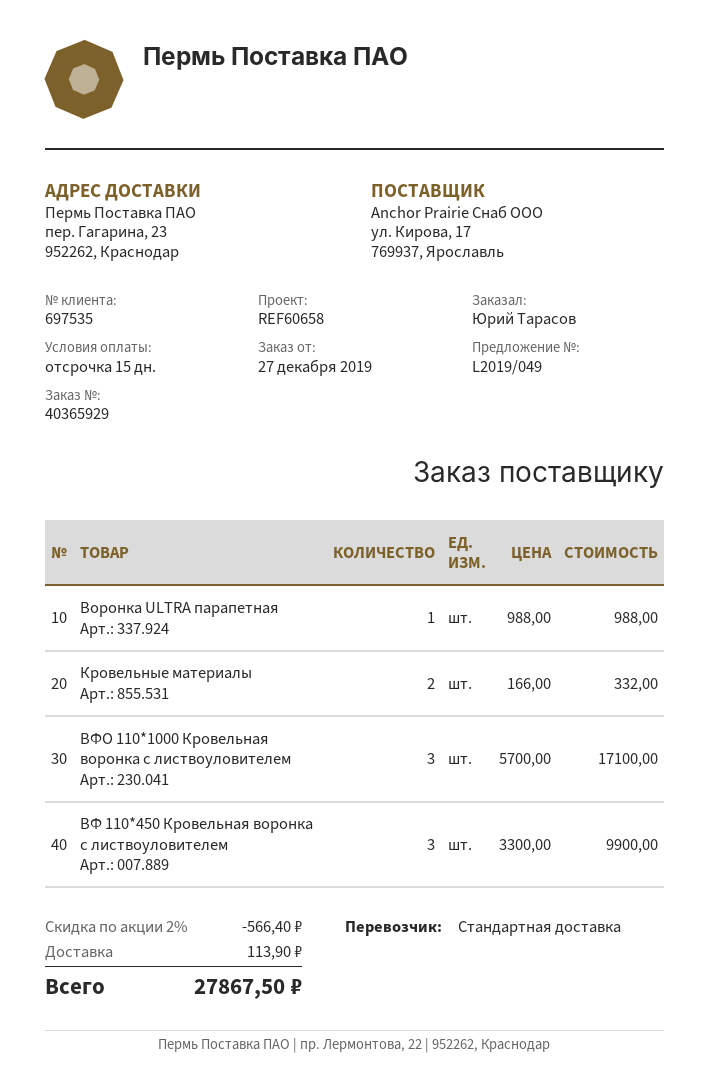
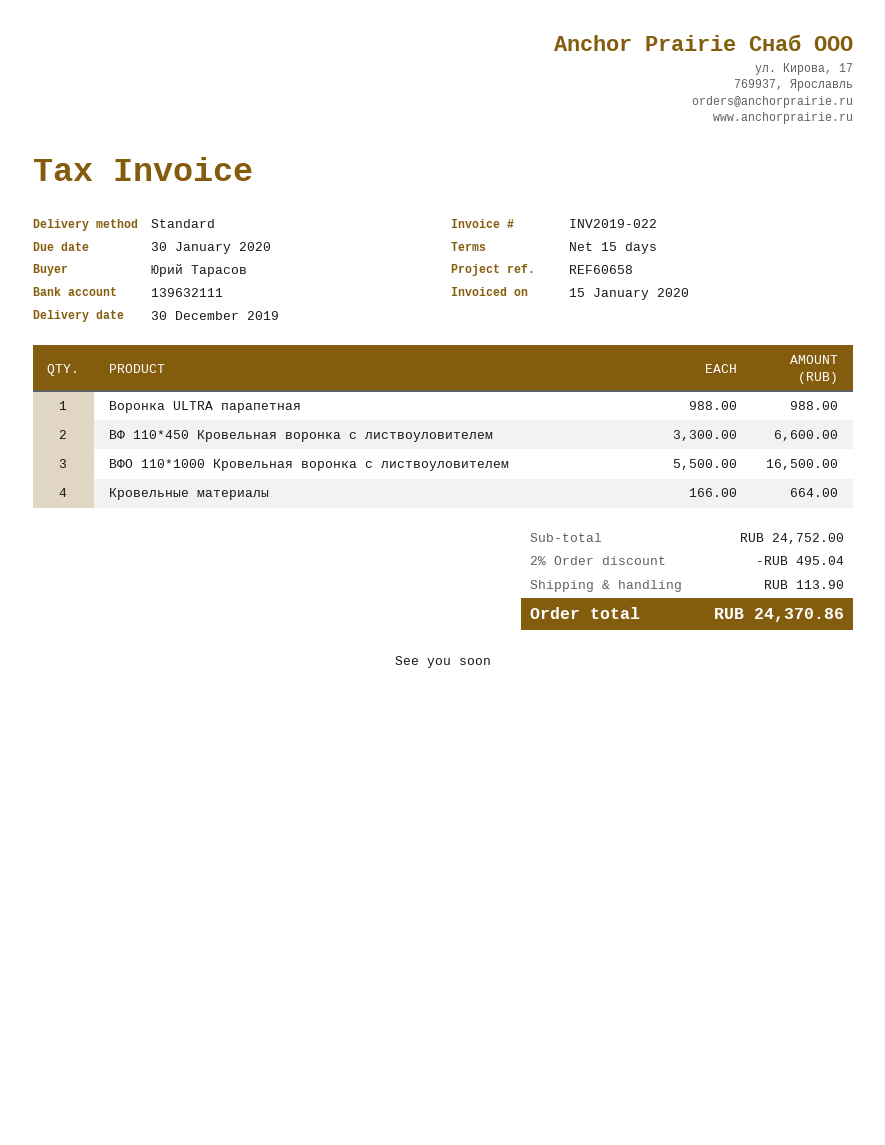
Кровельные материалы: 2 x 166.00 = 332.00 -> 4 x 166.00 = 664.00
ВФО 110*1000 Кровельная воронка с листвоуловителем: 3 x 5700.00 = 17100.00 -> 3 x 5500.00 = 16500.00
ВФ 110*450 Кровельная воронка с листвоуловителем: 3 x 3300.00 = 9900.00 -> 2 x 3300.00 = 6600.00
discount: 2% = 566.40 -> 2% = 495.04
total: 27867.50 -> 24370.86

